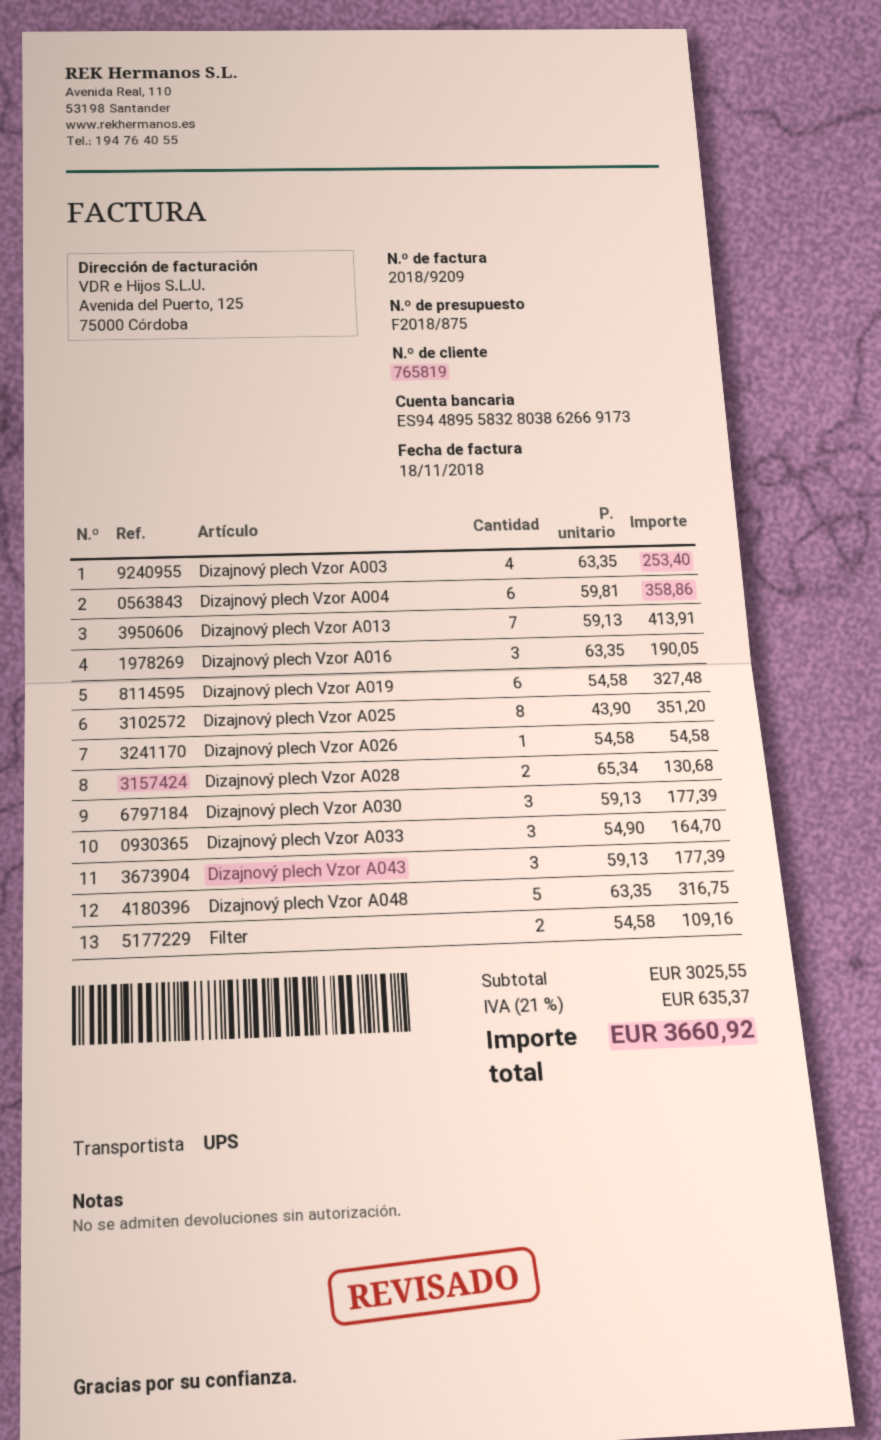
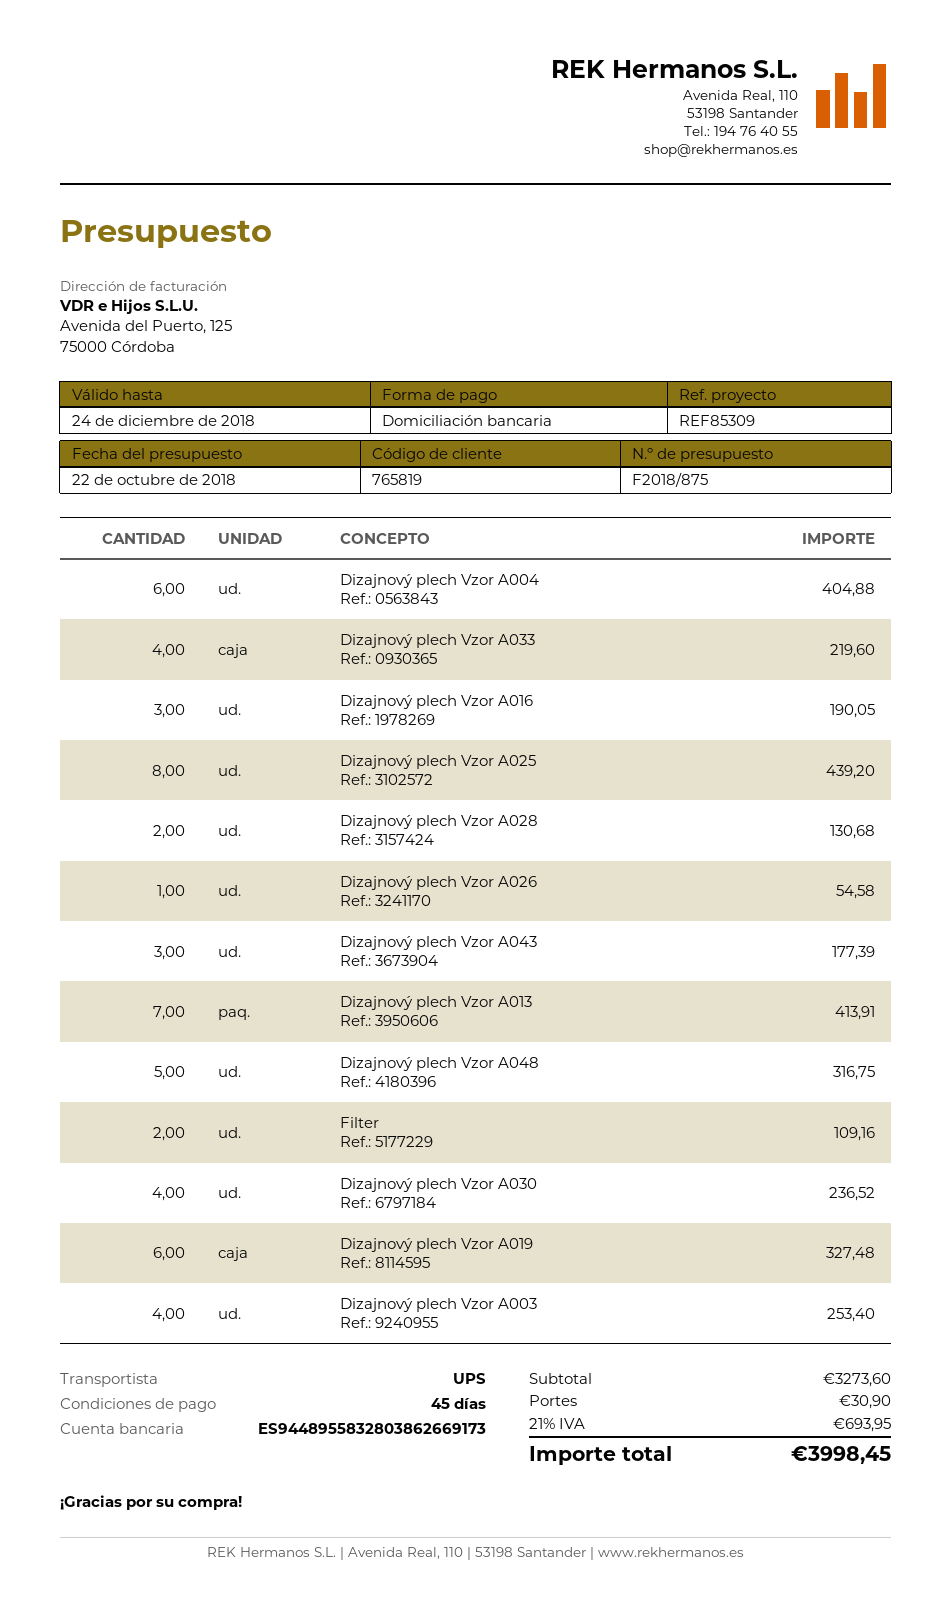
Dizajnový plech Vzor A004: 6 for 358.86 -> 6 for 404.88
Dizajnový plech Vzor A025: 8 for 351.20 -> 8 for 439.20
Dizajnový plech Vzor A030: 3 for 177.39 -> 4 for 236.52
Dizajnový plech Vzor A033: 3 for 164.70 -> 4 for 219.60
subtotal: 3025.55 -> 3273.60
shipping: none -> 30.90
tax: 21% = 635.37 -> 21% = 693.95
total: 3660.92 -> 3998.45

